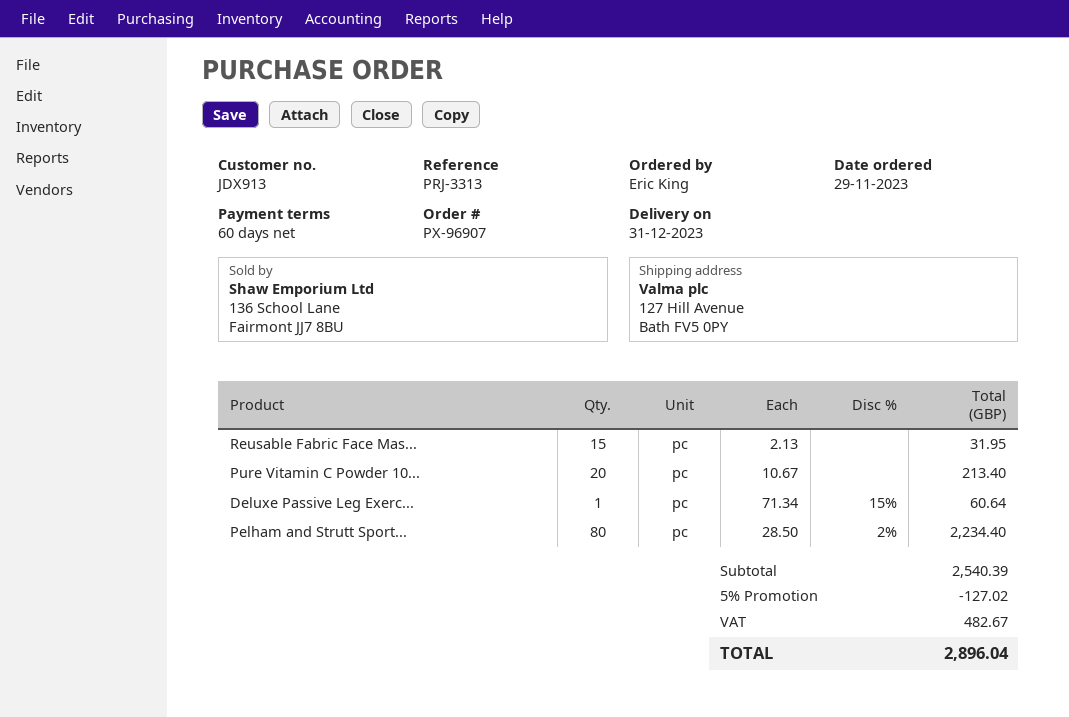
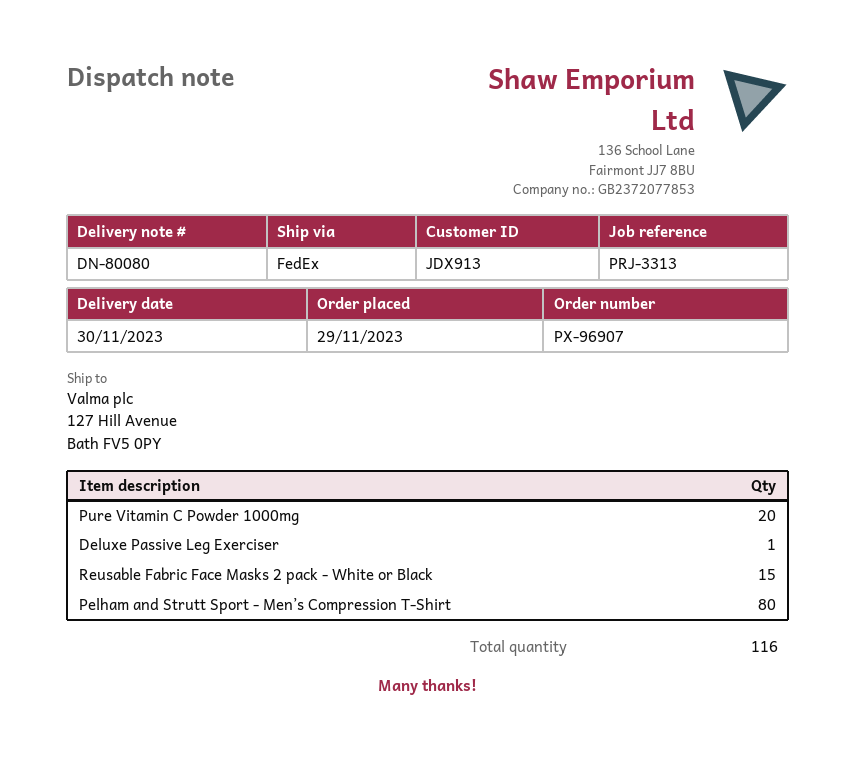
delivery date: 2023-12-31 -> 2023-11-30

